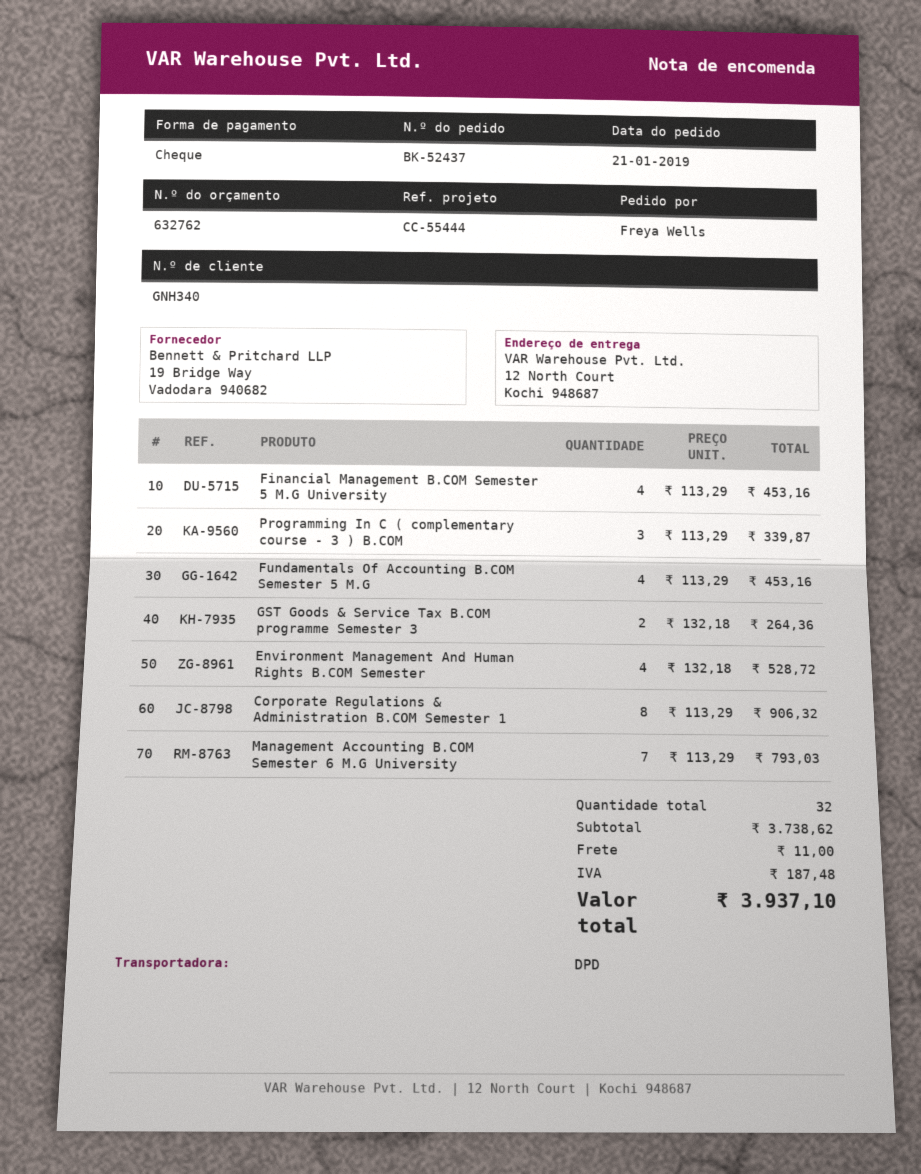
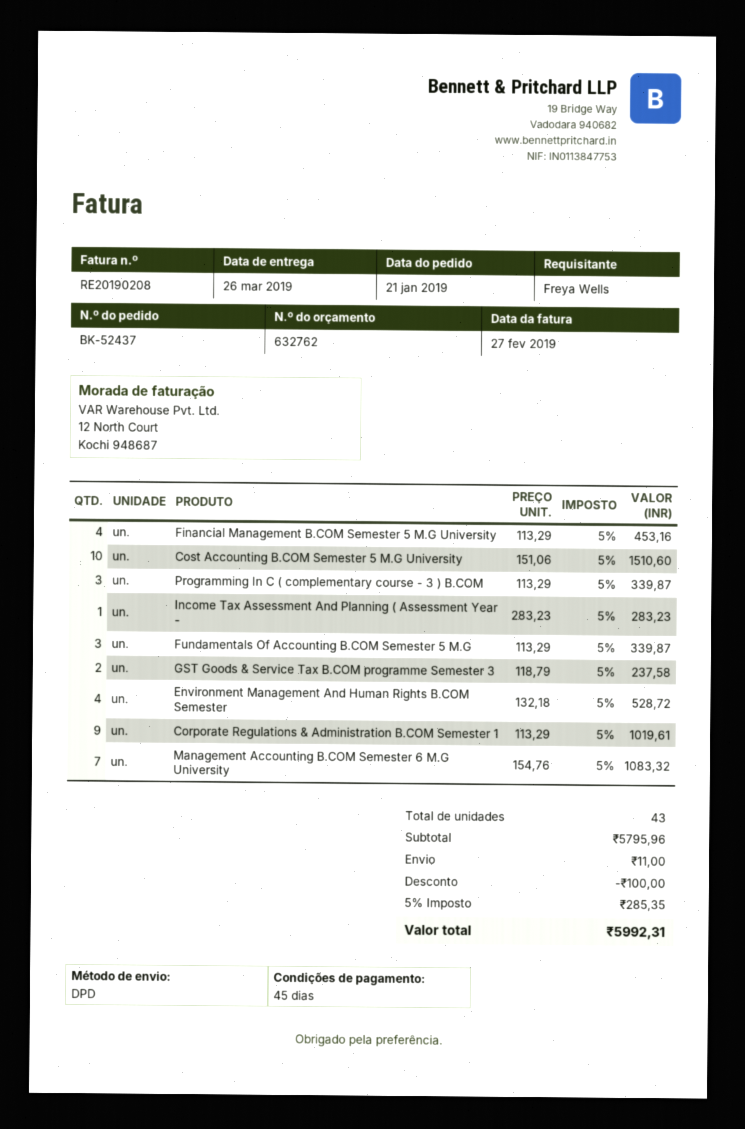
Fundamentals Of Accounting B.COM Semester 5 M.G: 4 x 113.29 = 453.16 -> 3 x 113.29 = 339.87
GST Goods & Service Tax B.COM programme Semester 3: 2 x 132.18 = 264.36 -> 2 x 118.79 = 237.58
Corporate Regulations & Administration B.COM Semester 1: 8 x 113.29 = 906.32 -> 9 x 113.29 = 1019.61
Management Accounting B.COM Semester 6 M.G University: 7 x 113.29 = 793.03 -> 7 x 154.76 = 1083.32
Cost Accounting B.COM Semester 5 M.G University: none -> 10 x 151.06 = 1510.60
Income Tax Assessment And Planning ( Assessment Year -: none -> 1 x 283.23 = 283.23
total quantity: 32 -> 43
subtotal: 3738.62 -> 5795.96
discount: none -> 100.00
tax: 187.48 -> 285.35
total: 3937.10 -> 5992.31

